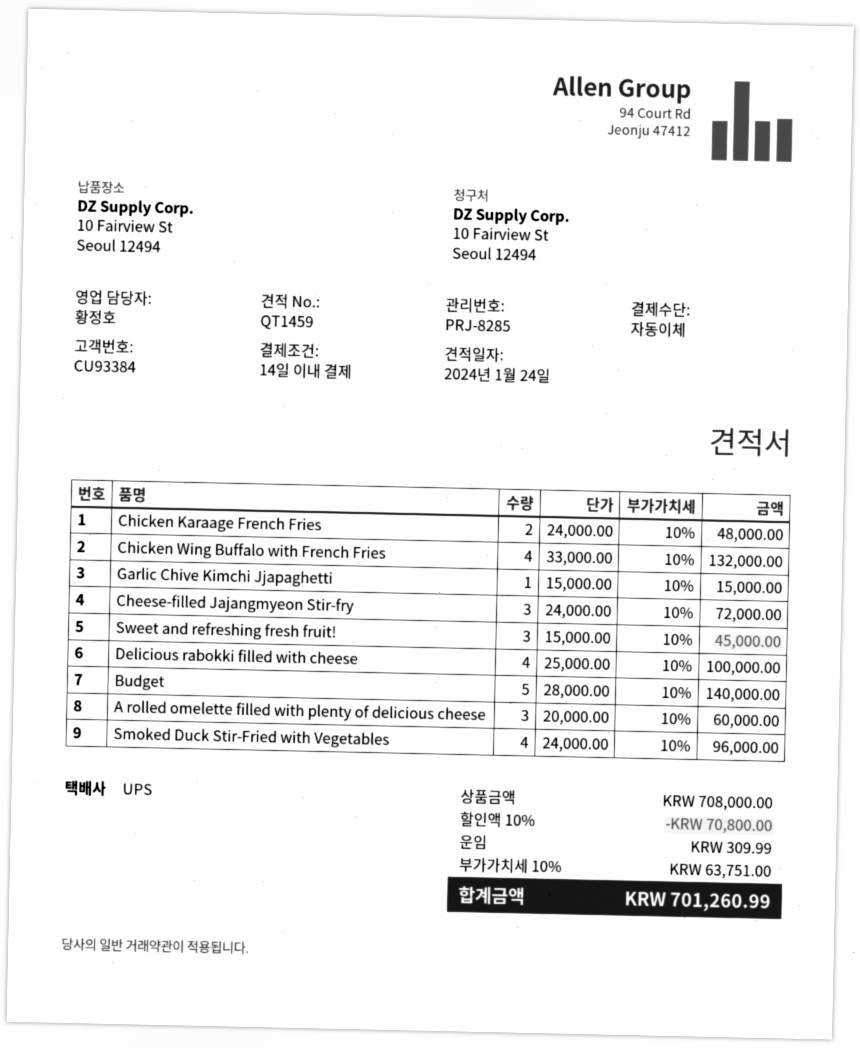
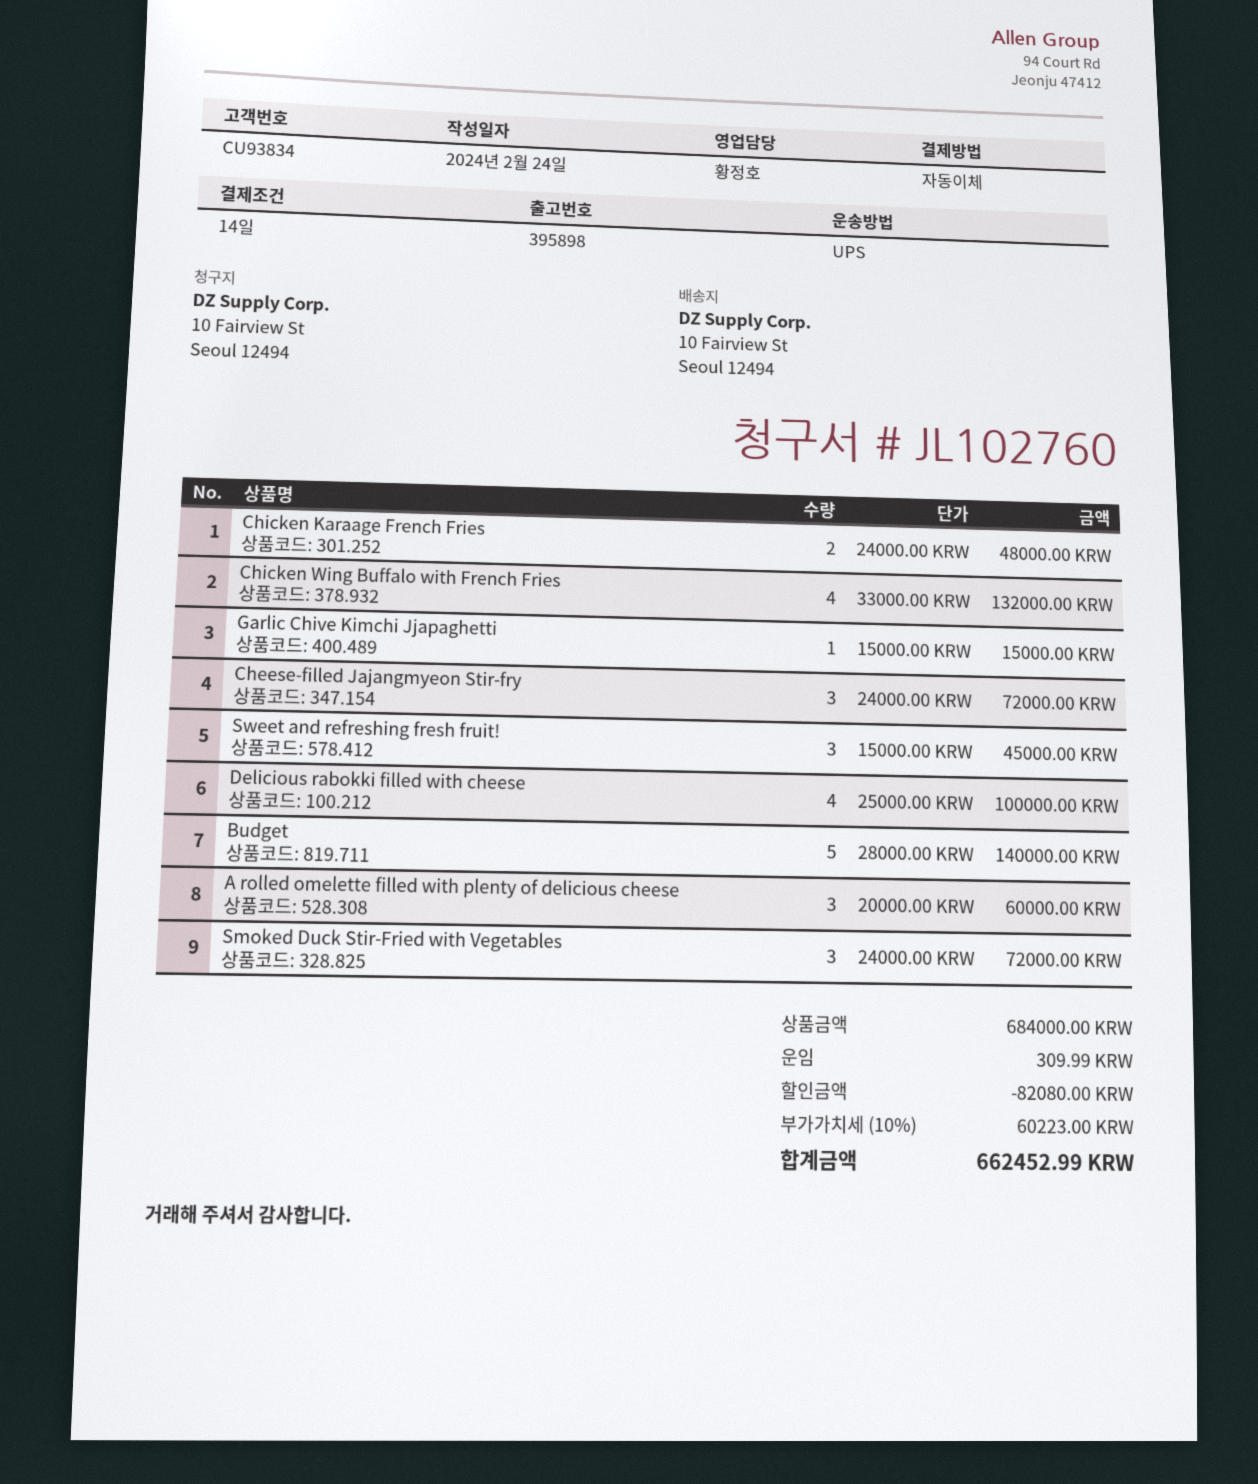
customer number: CU93384 -> CU93834
Smoked Duck Stir-Fried with Vegetables: 4 x 24000.00 = 96000.00 -> 3 x 24000.00 = 72000.00
subtotal: 708000.00 -> 684000.00
discount: 70800.00 -> 82080.00
tax: 10% = 63751.00 -> 10% = 60223.00
total: 701260.99 -> 662452.99

